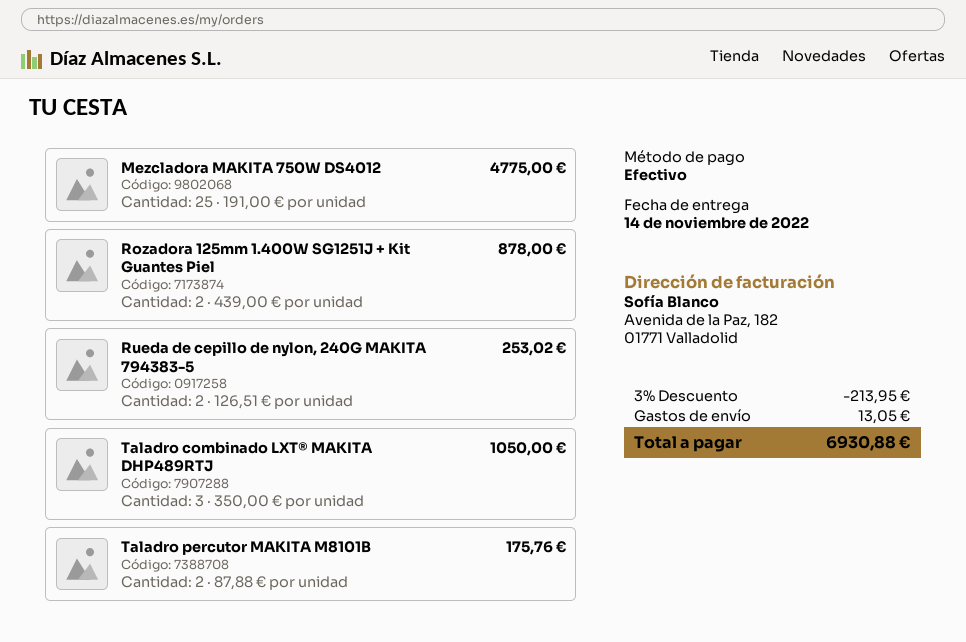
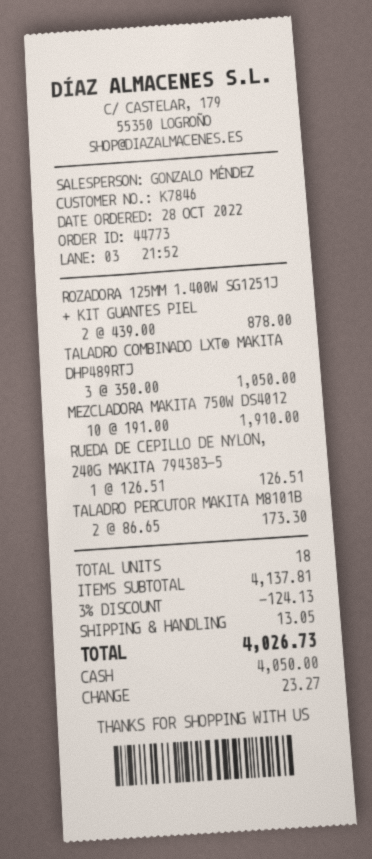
Mezcladora MAKITA 750W DS4012: 25 x 191.00 = 4775.00 -> 10 x 191.00 = 1910.00
Rueda de cepillo de nylon, 240G MAKITA 794383-5: 2 x 126.51 = 253.02 -> 1 x 126.51 = 126.51
Taladro percutor MAKITA M8101B: 2 x 87.88 = 175.76 -> 2 x 86.65 = 173.30
discount: 3% = 213.95 -> 3% = 124.13
total: 6930.88 -> 4026.73

